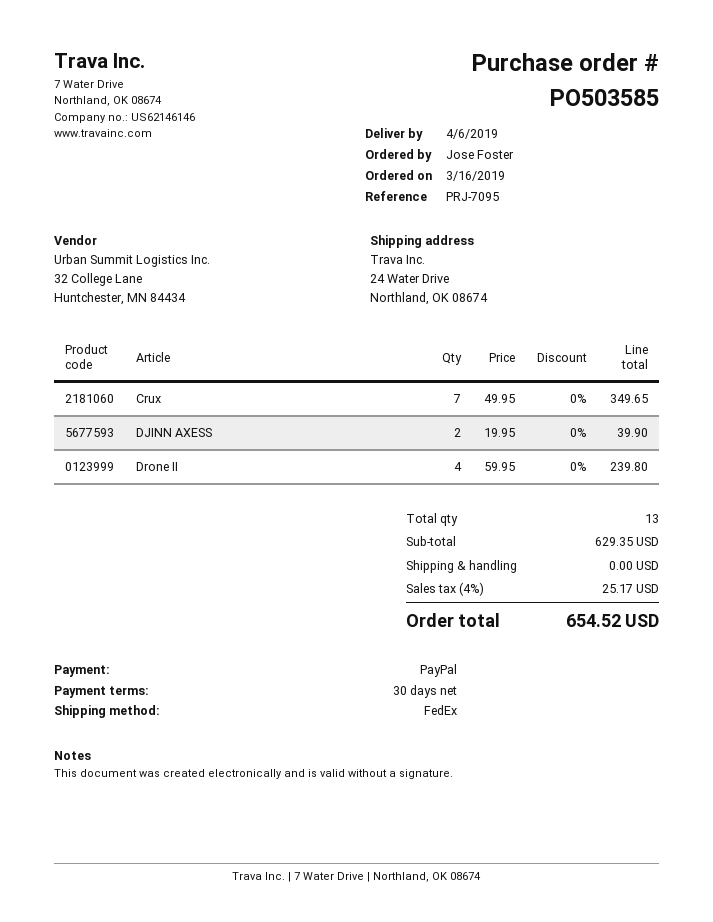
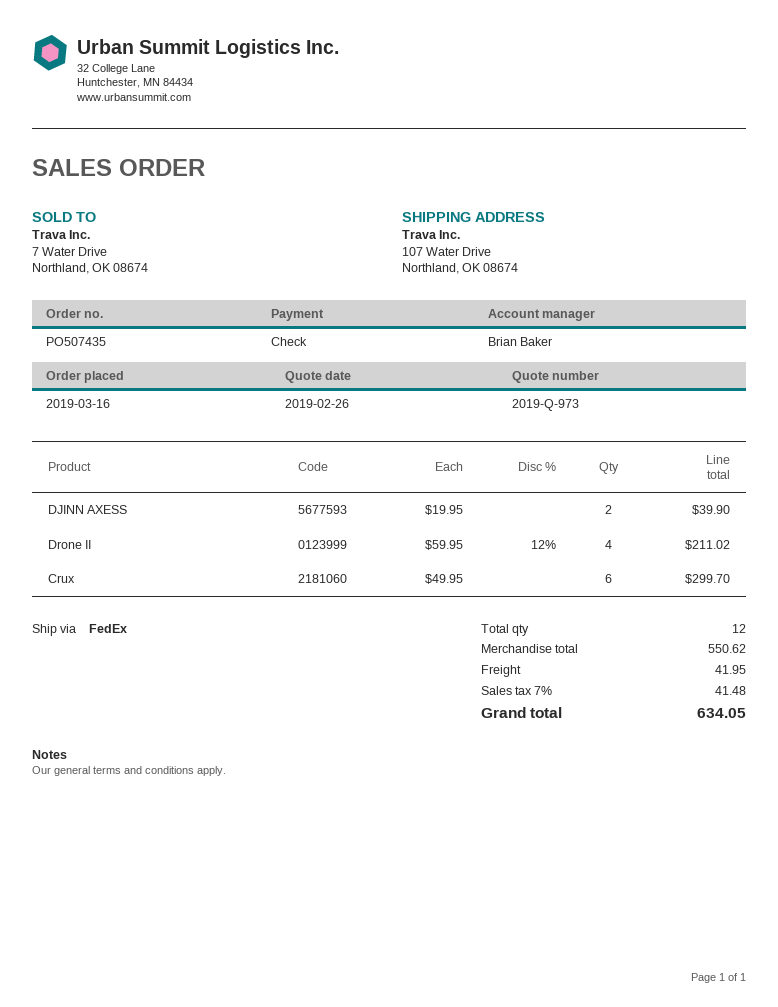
order number: PO503585 -> PO507435
payment method: PayPal -> cheque
ship to: 24 Water Drive, Northland, OK 08674 -> 107 Water Drive, Northland, OK 08674
Crux: 7 x 49.95 = 349.65 -> 6 x 49.95 = 299.70
Drone II: 4 x 59.95 = 239.80 -> 4 x 59.95 - 12% = 211.02
total quantity: 13 -> 12
subtotal: 629.35 -> 550.62
shipping: 0.00 -> 41.95
tax: 4% = 25.17 -> 7% = 41.48
total: 654.52 -> 634.05

